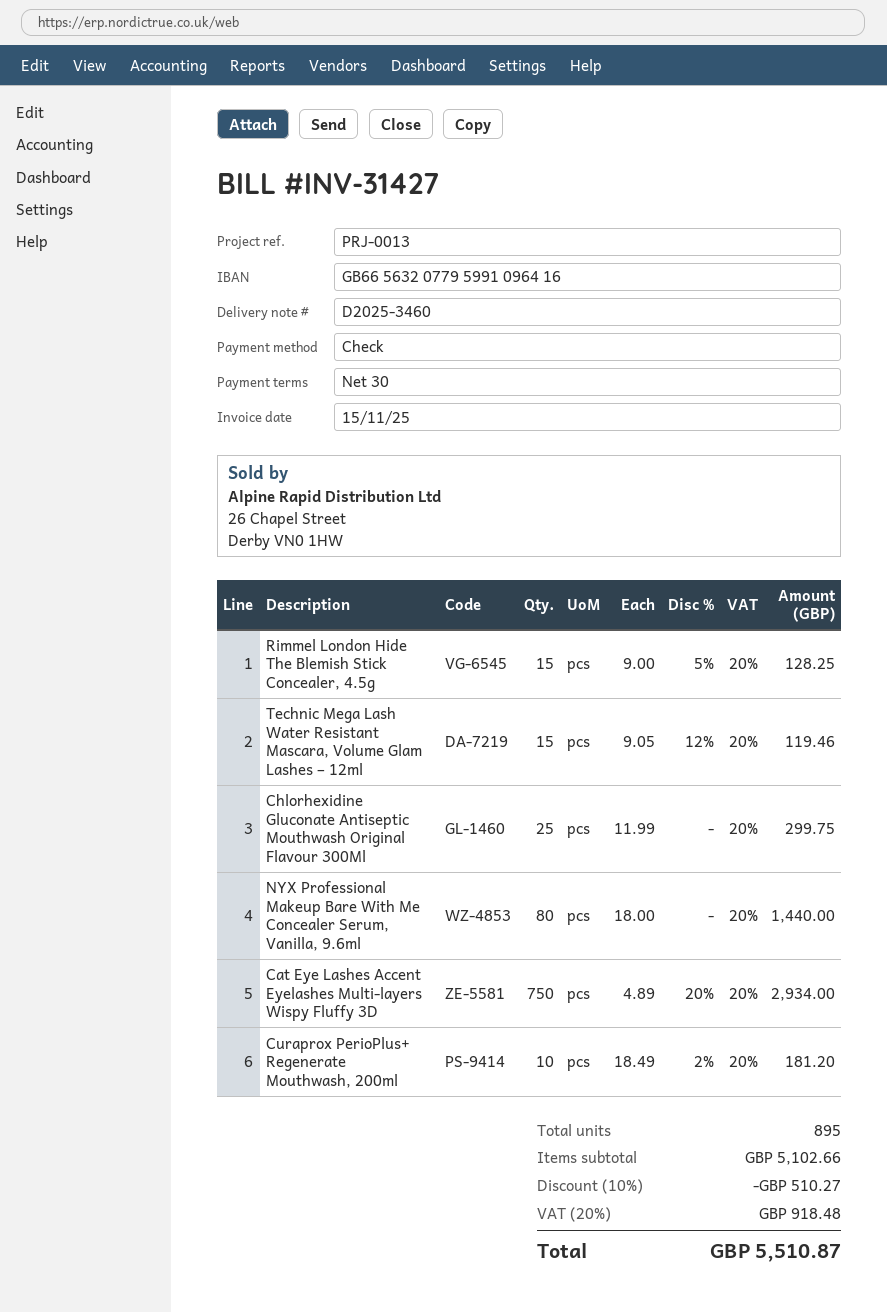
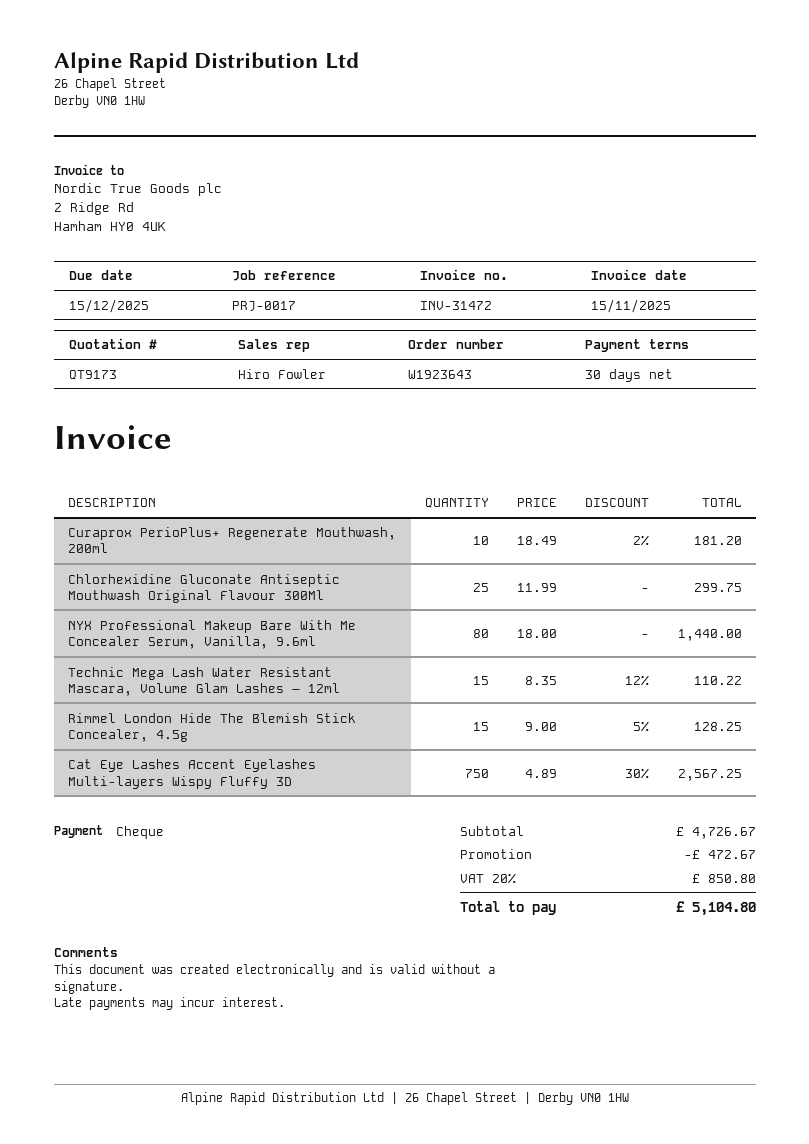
invoice number: INV-31427 -> INV-31472
reference: PRJ-0013 -> PRJ-0017
Technic Mega Lash Water Resistant Mascara, Volume Glam Lashes – 12ml: 15 x 9.05 - 12% = 119.46 -> 15 x 8.35 - 12% = 110.22
Cat Eye Lashes Accent Eyelashes Multi-layers Wispy Fluffy 3D: 750 x 4.89 - 20% = 2934.00 -> 750 x 4.89 - 30% = 2567.25
subtotal: 5102.66 -> 4726.67
discount: 510.27 -> 472.67
tax: 20% = 918.48 -> 20% = 850.80
total: 5510.87 -> 5104.80

